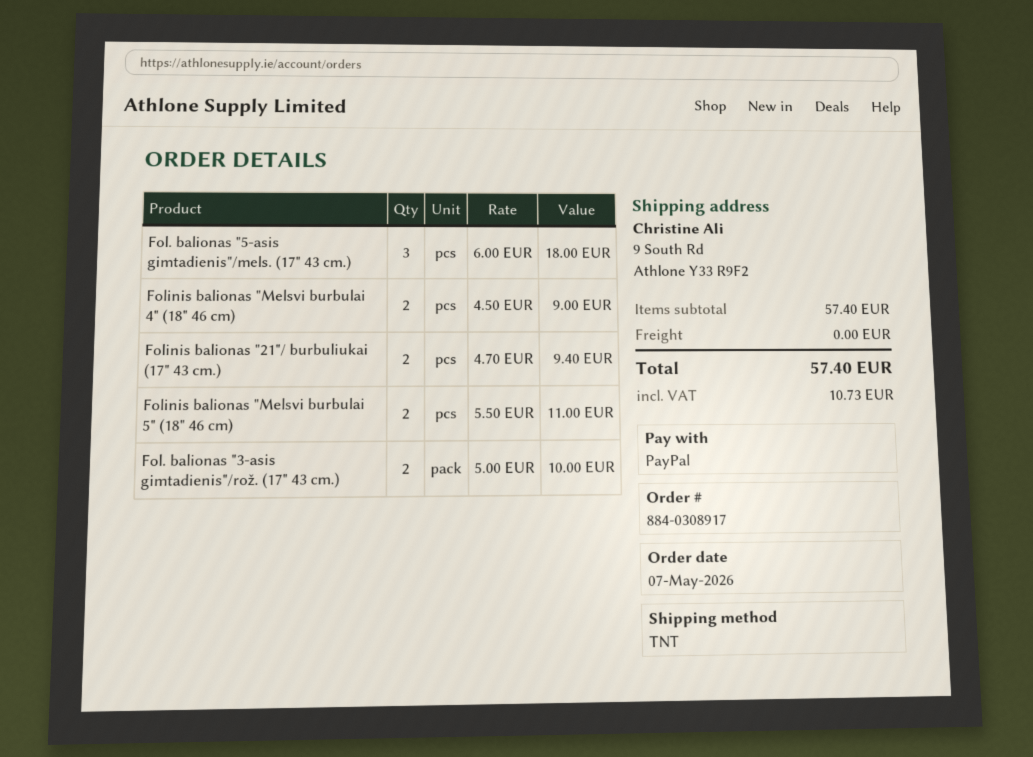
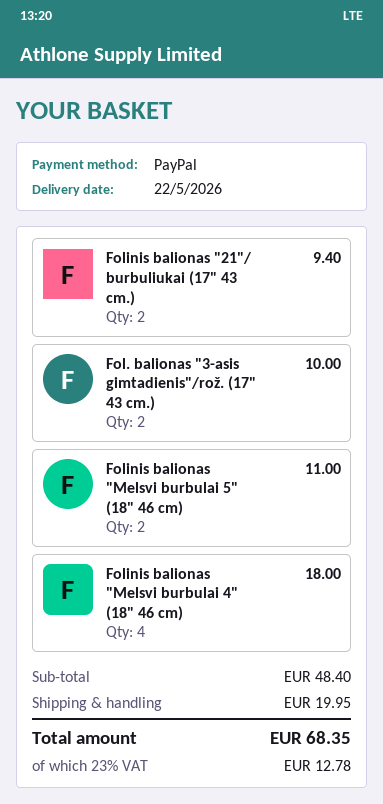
Fol. balionas "5-asis gimtadienis"/mels. (17" 43 cm.): 3 for 18.00 -> none
Folinis balionas "Melsvi burbulai 4" (18" 46 cm): 2 for 9.00 -> 4 for 18.00
subtotal: 57.40 -> 48.40
shipping: 0.00 -> 19.95
tax: 10.73 -> 12.78
total: 57.40 -> 68.35

